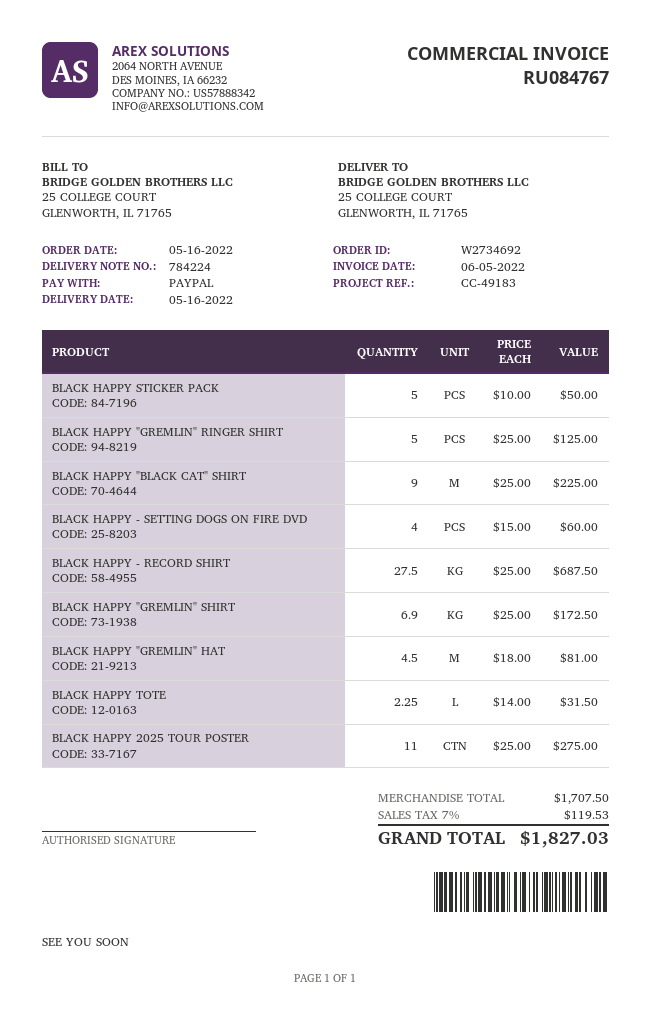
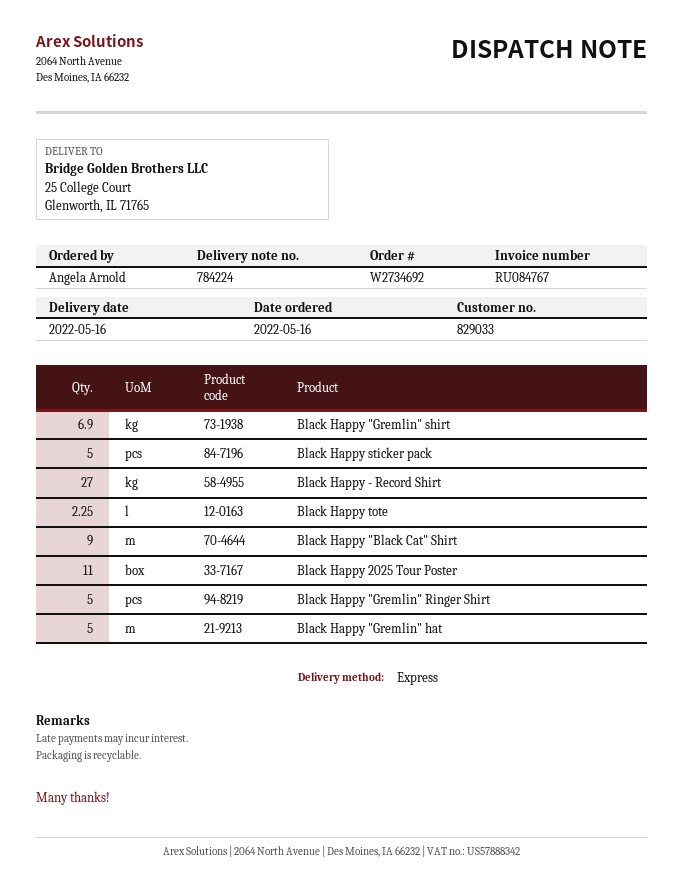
BLACK HAPPY - SETTING DOGS ON FIRE DVD: 4 -> none
BLACK HAPPY - RECORD SHIRT: 27.5 -> 27
BLACK HAPPY "GREMLIN" HAT: 4.5 -> 5

